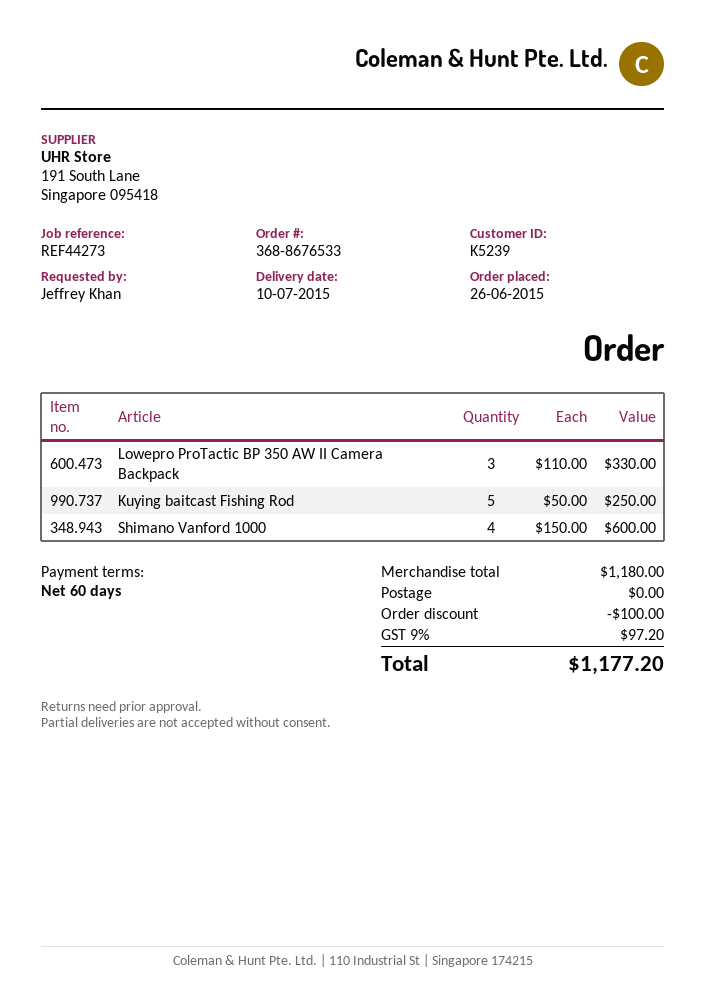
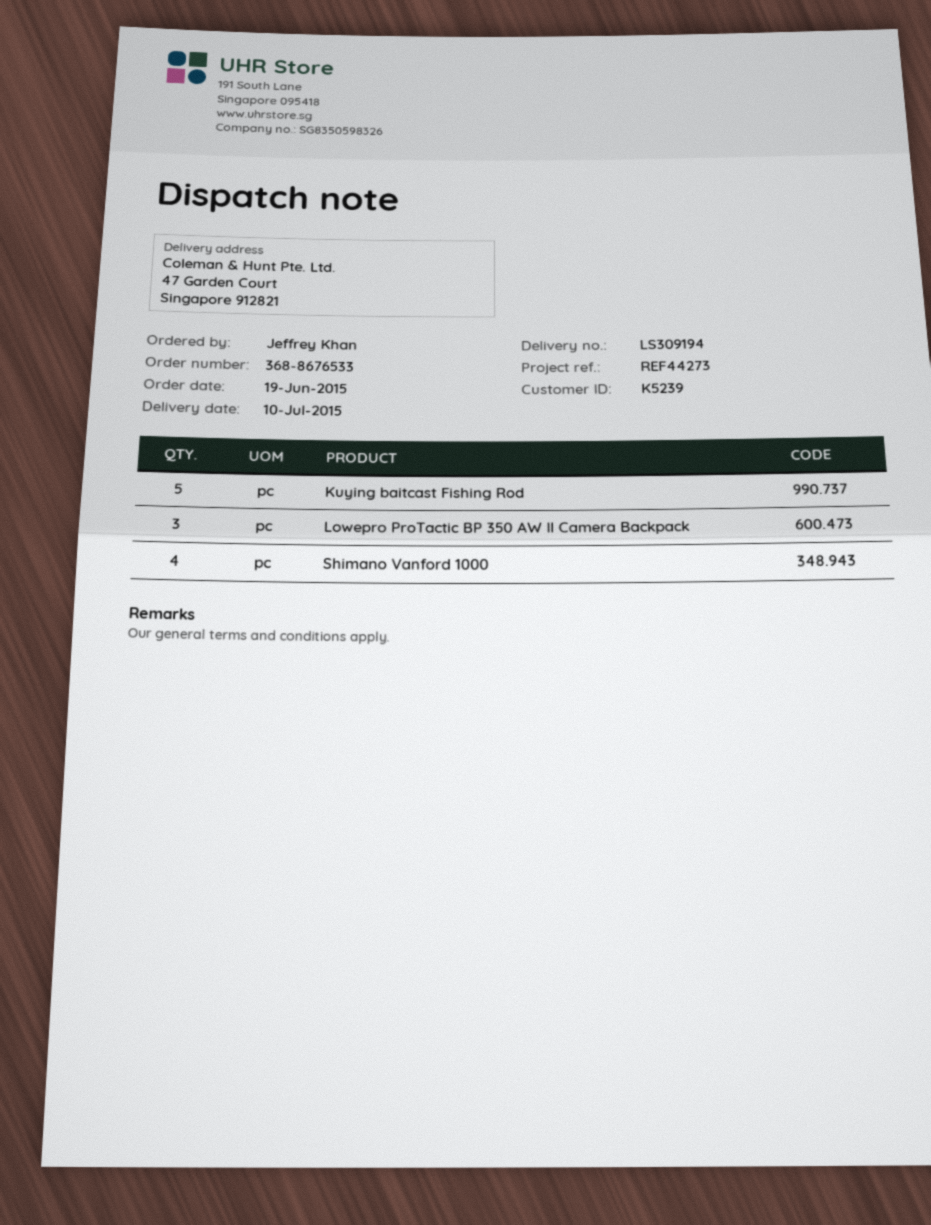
order date: 2015-06-26 -> 2015-06-19

